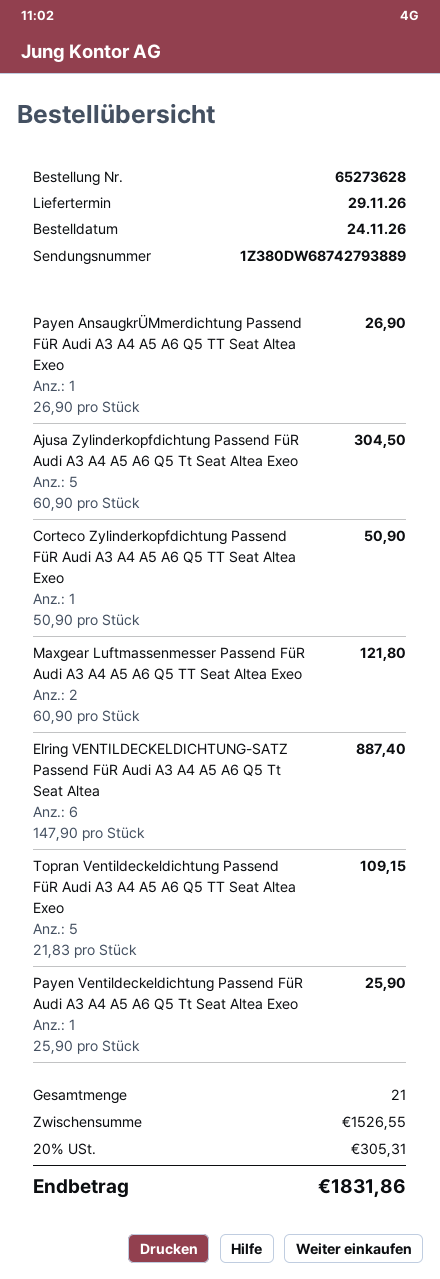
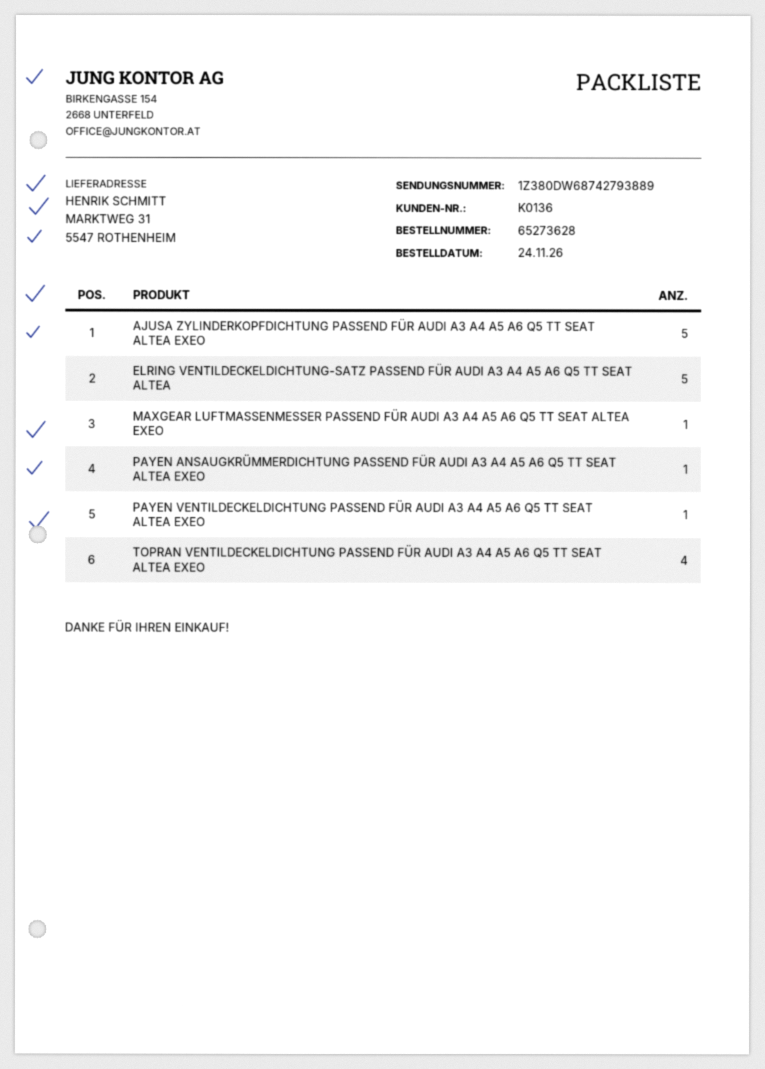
Corteco Zylinderkopfdichtung Passend FüR Audi A3 A4 A5 A6 Q5 TT Seat Altea Exeo: 1 -> none
Maxgear Luftmassenmesser Passend FüR Audi A3 A4 A5 A6 Q5 TT Seat Altea Exeo: 2 -> 1
Elring VENTILDECKELDICHTUNG-SATZ Passend FüR Audi A3 A4 A5 A6 Q5 Tt Seat Altea: 6 -> 5
Topran Ventildeckeldichtung Passend FüR Audi A3 A4 A5 A6 Q5 TT Seat Altea Exeo: 5 -> 4

